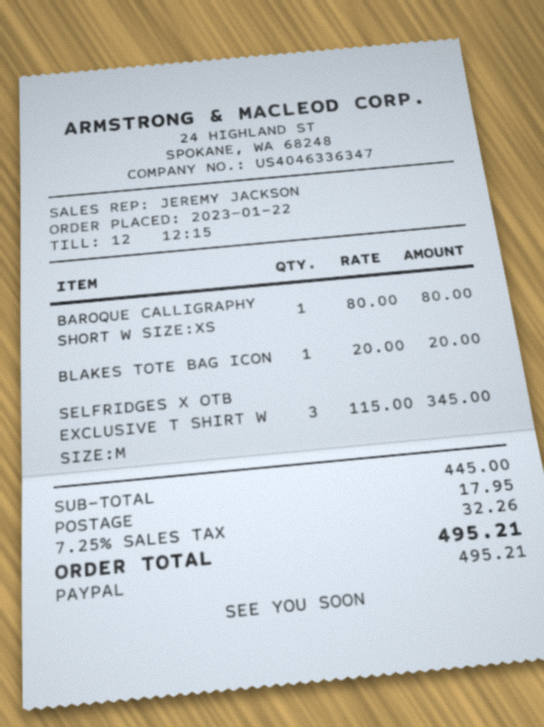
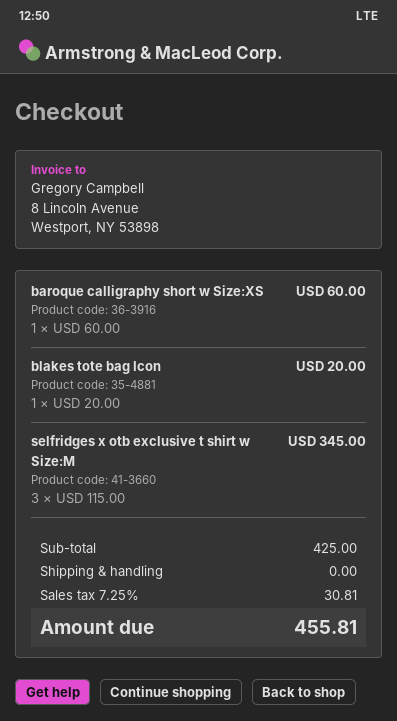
BAROQUE CALLIGRAPHY SHORT W SIZE:XS: 1 x 80.00 = 80.00 -> 1 x 60.00 = 60.00
subtotal: 445.00 -> 425.00
shipping: 17.95 -> 0.00
tax: 7.25% = 32.26 -> 7.25% = 30.81
total: 495.21 -> 455.81

